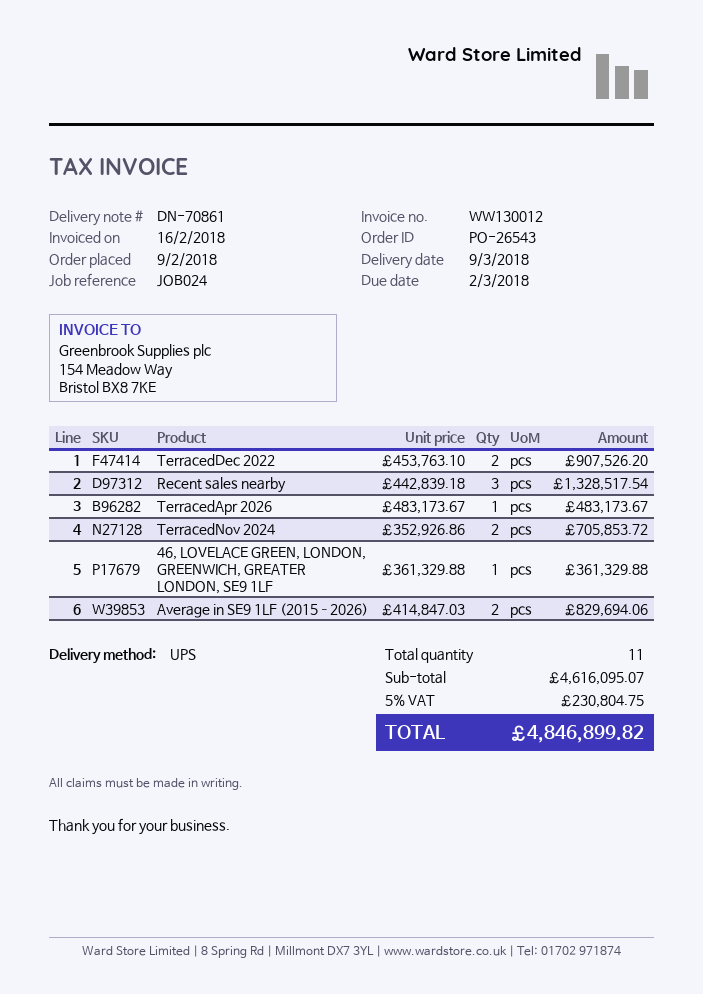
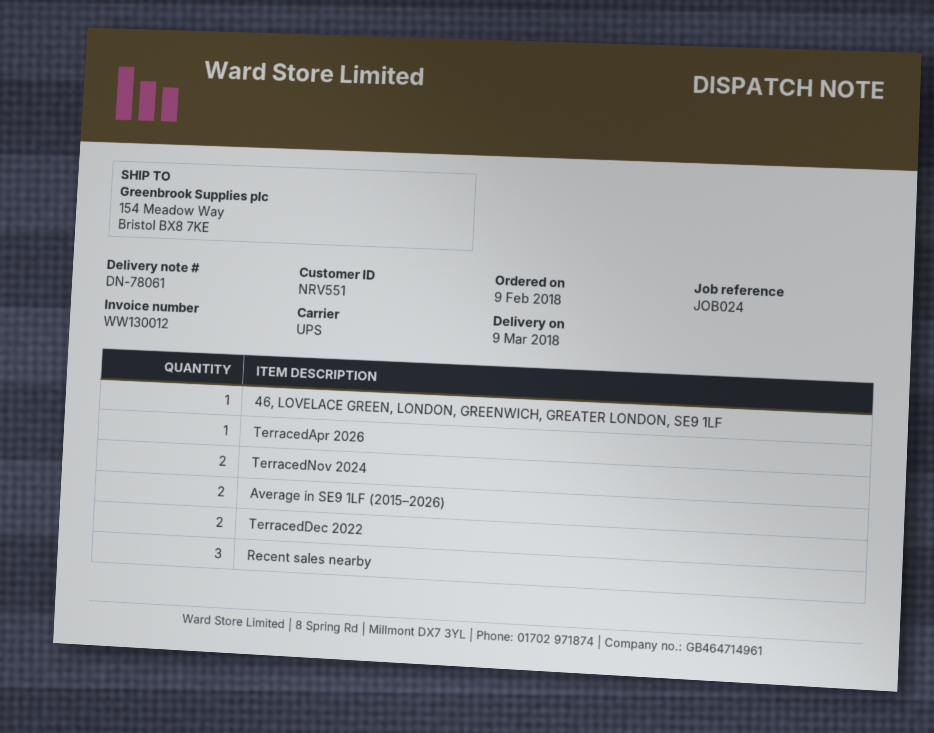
delivery note number: DN-70861 -> DN-78061

